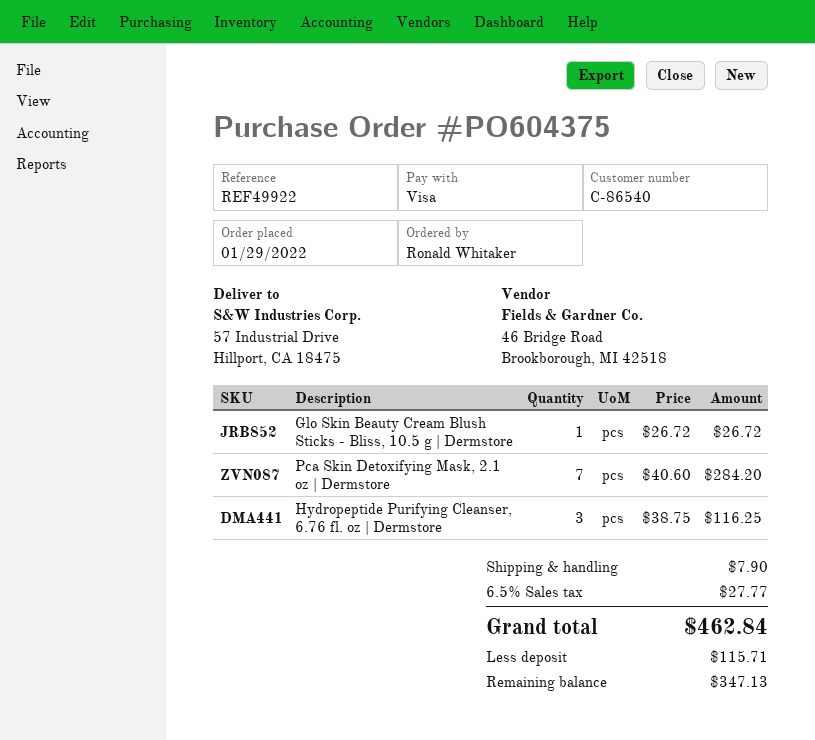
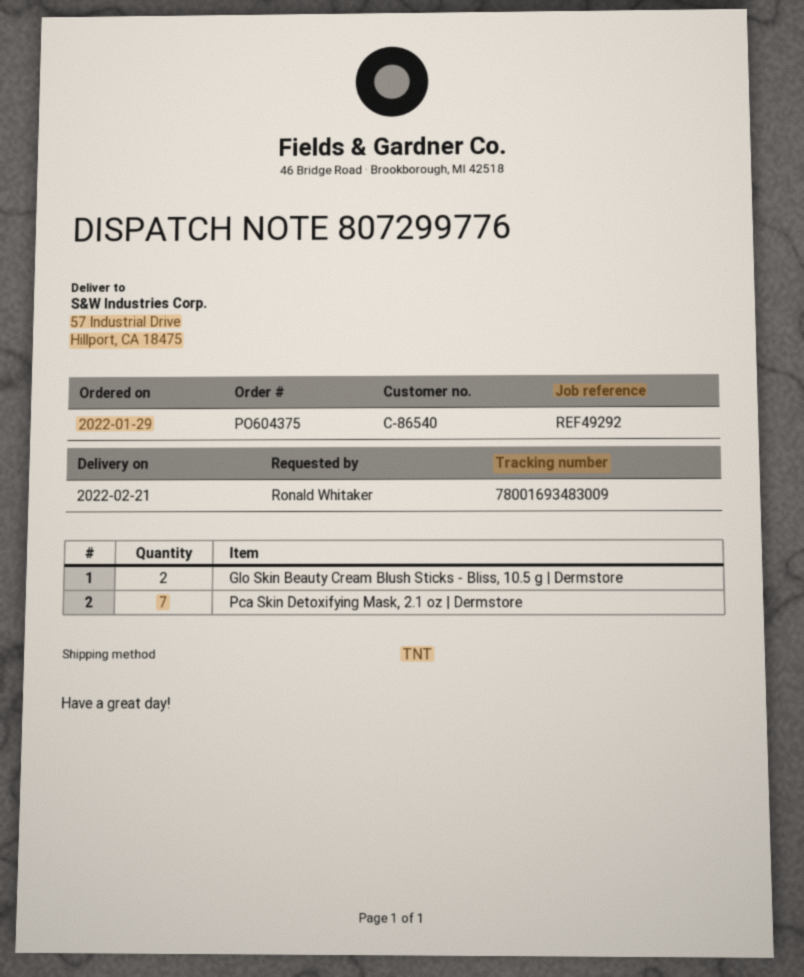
reference: REF49922 -> REF49292
Glo Skin Beauty Cream Blush Sticks - Bliss, 10.5 g | Dermstore: 1 -> 2
Hydropeptide Purifying Cleanser, 6.76 fl. oz | Dermstore: 3 -> none

